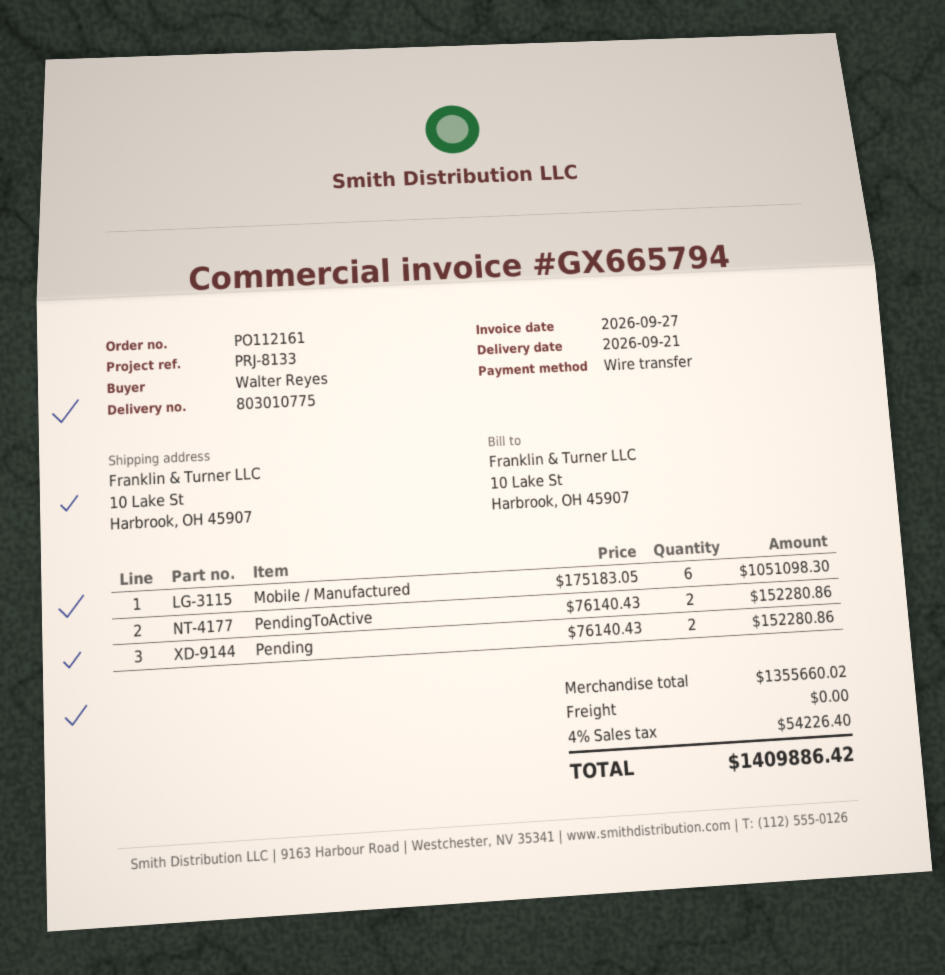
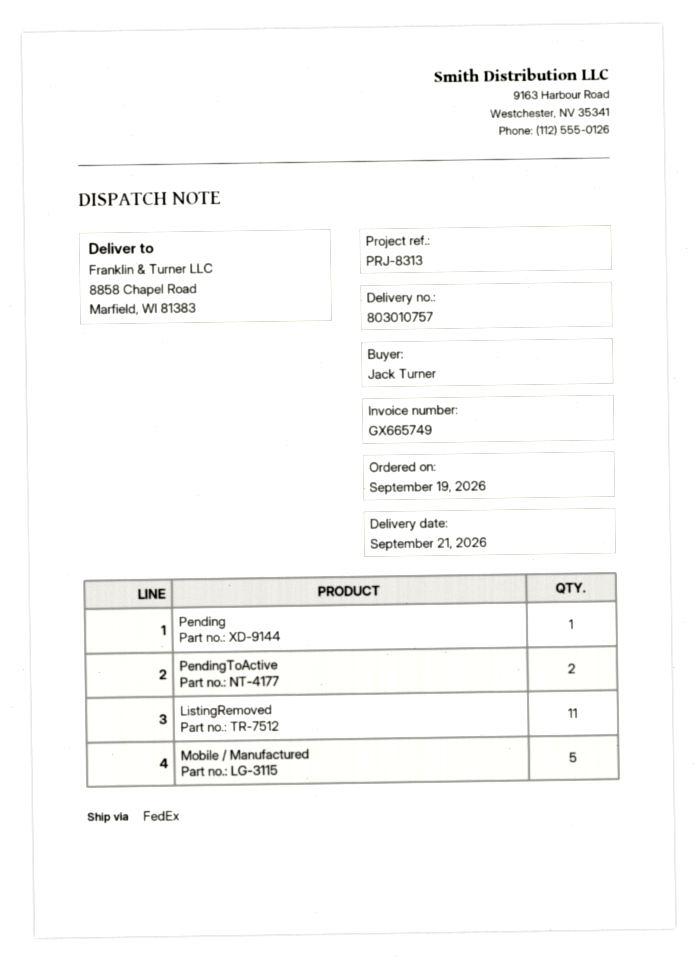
delivery note number: 803010775 -> 803010757
invoice number: GX665794 -> GX665749
reference: PRJ-8133 -> PRJ-8313
ordered by: Walter Reyes -> Jack Turner
ship to: 10 Lake St, Harbrook, OH 45907 -> 8858 Chapel Road, Marfield, WI 81383
Mobile / Manufactured: 6 -> 5
Pending: 2 -> 1
ListingRemoved: none -> 11

